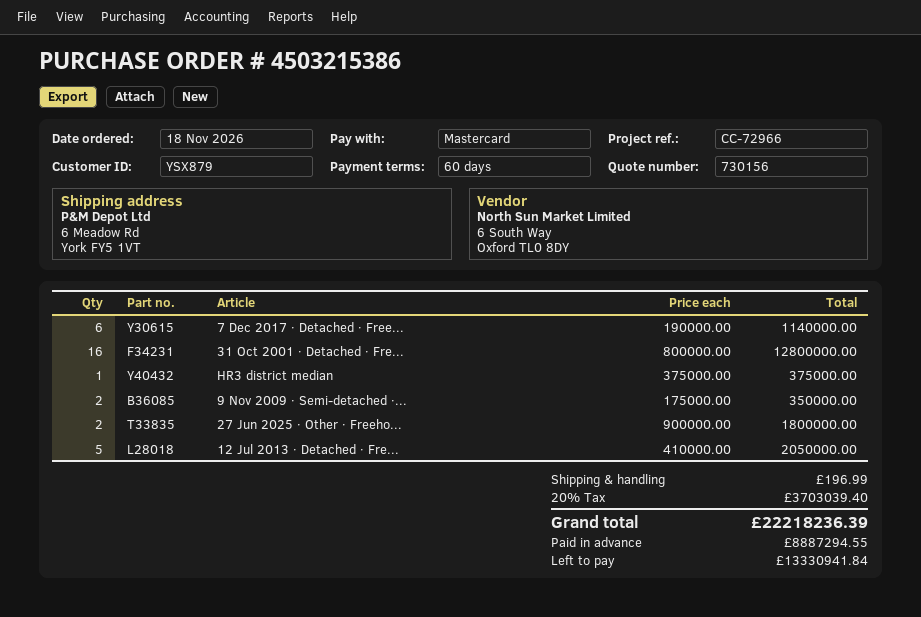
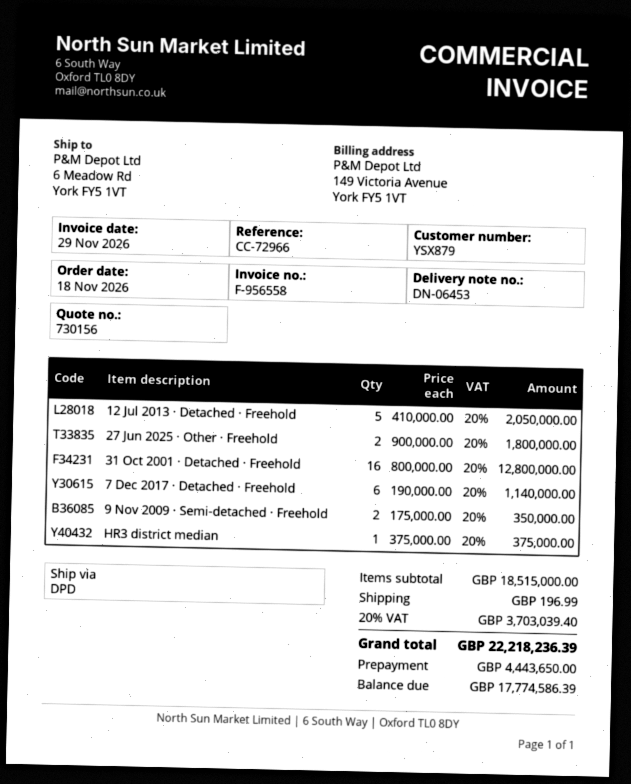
deposit: 8887294.55 -> 4443650.00
balance: 13330941.84 -> 17774586.39

